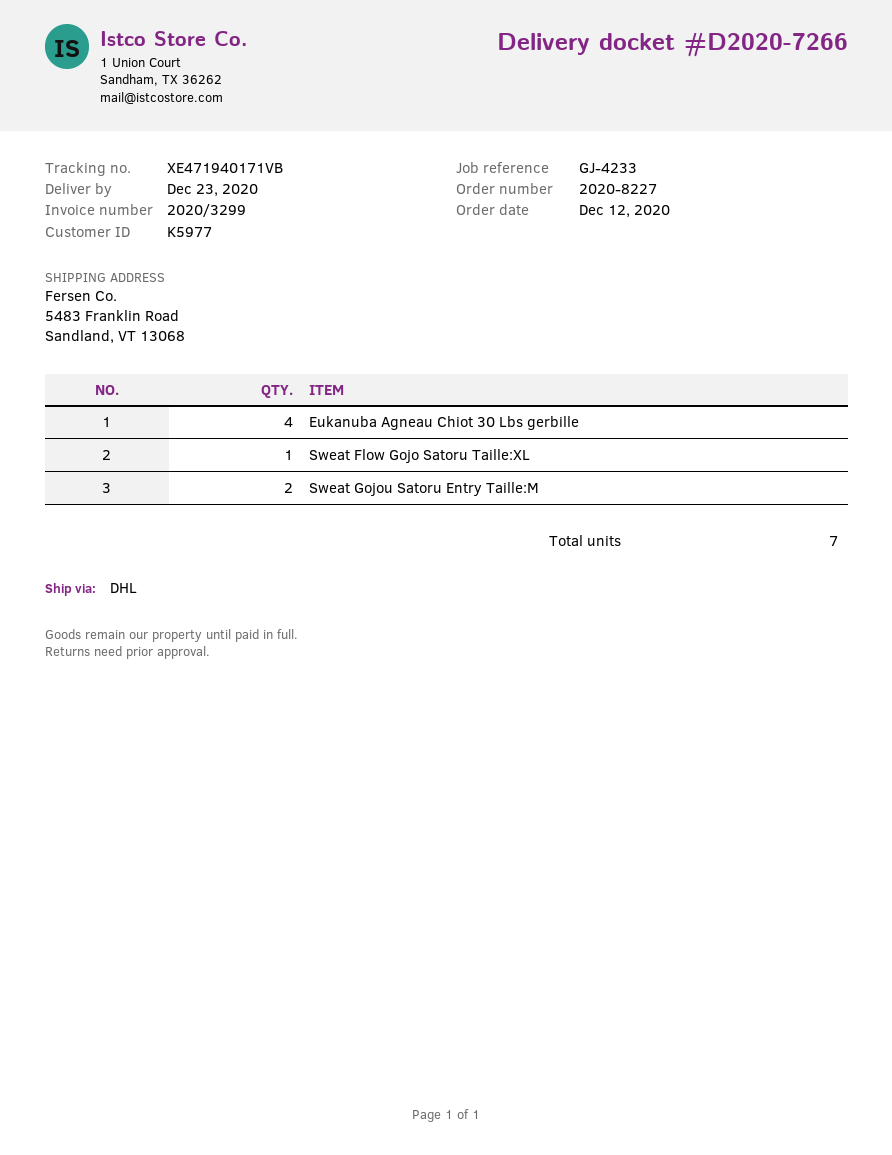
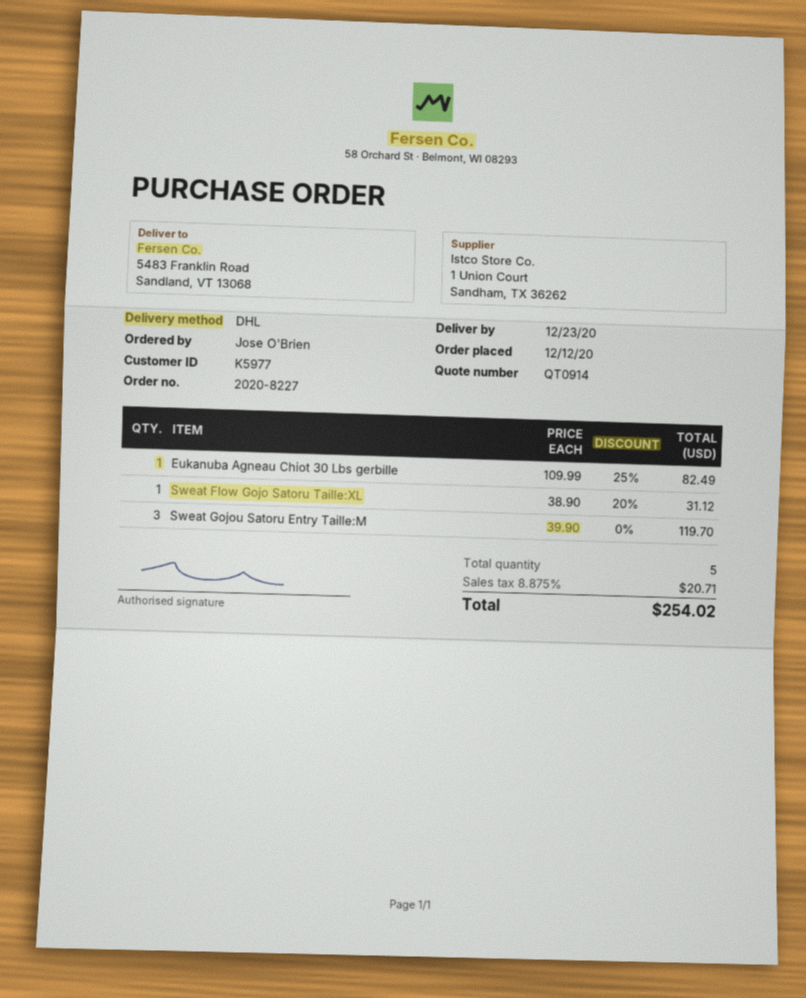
Eukanuba Agneau Chiot 30 Lbs gerbille: 4 -> 1
Sweat Gojou Satoru Entry Taille:M: 2 -> 3
total quantity: 7 -> 5

